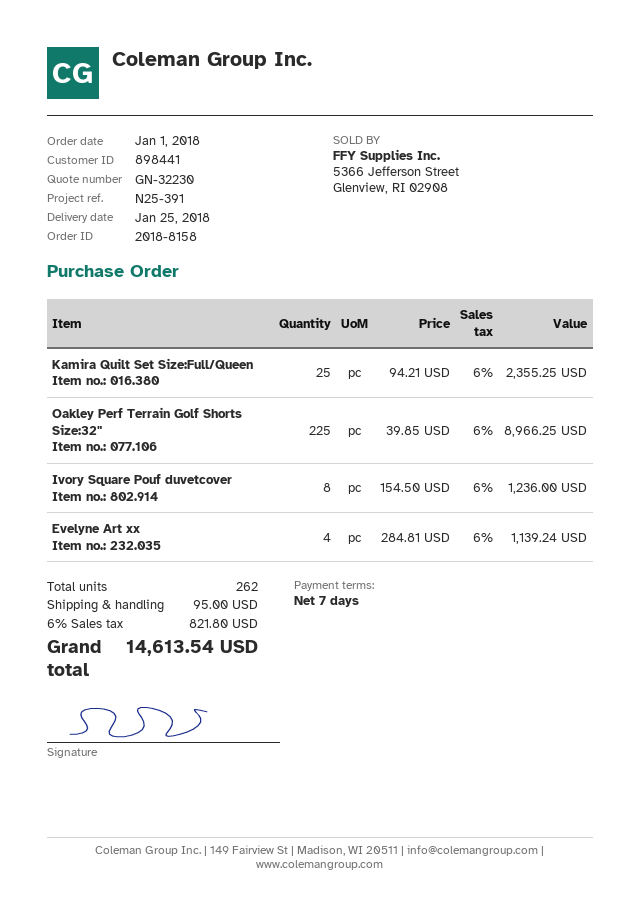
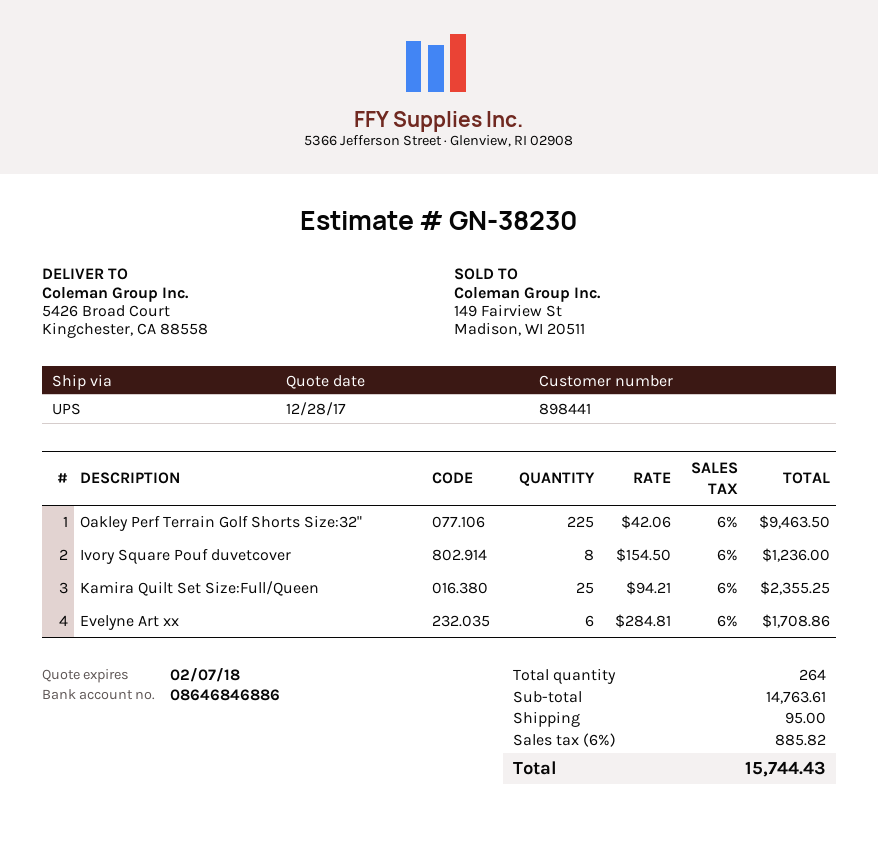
quote number: GN-32230 -> GN-38230
Oakley Perf Terrain Golf Shorts Size:32": 225 x 39.85 = 8966.25 -> 225 x 42.06 = 9463.50
Evelyne Art xx: 4 x 284.81 = 1139.24 -> 6 x 284.81 = 1708.86
total quantity: 262 -> 264
tax: 6% = 821.80 -> 6% = 885.82
total: 14613.54 -> 15744.43

